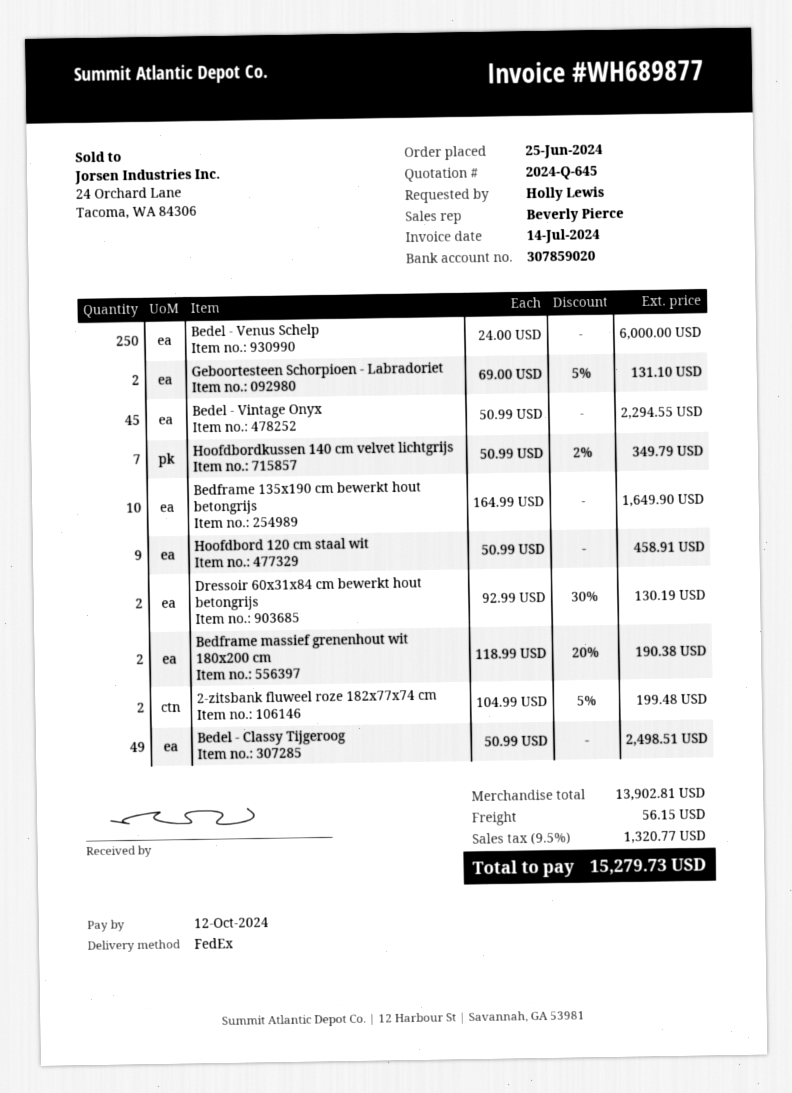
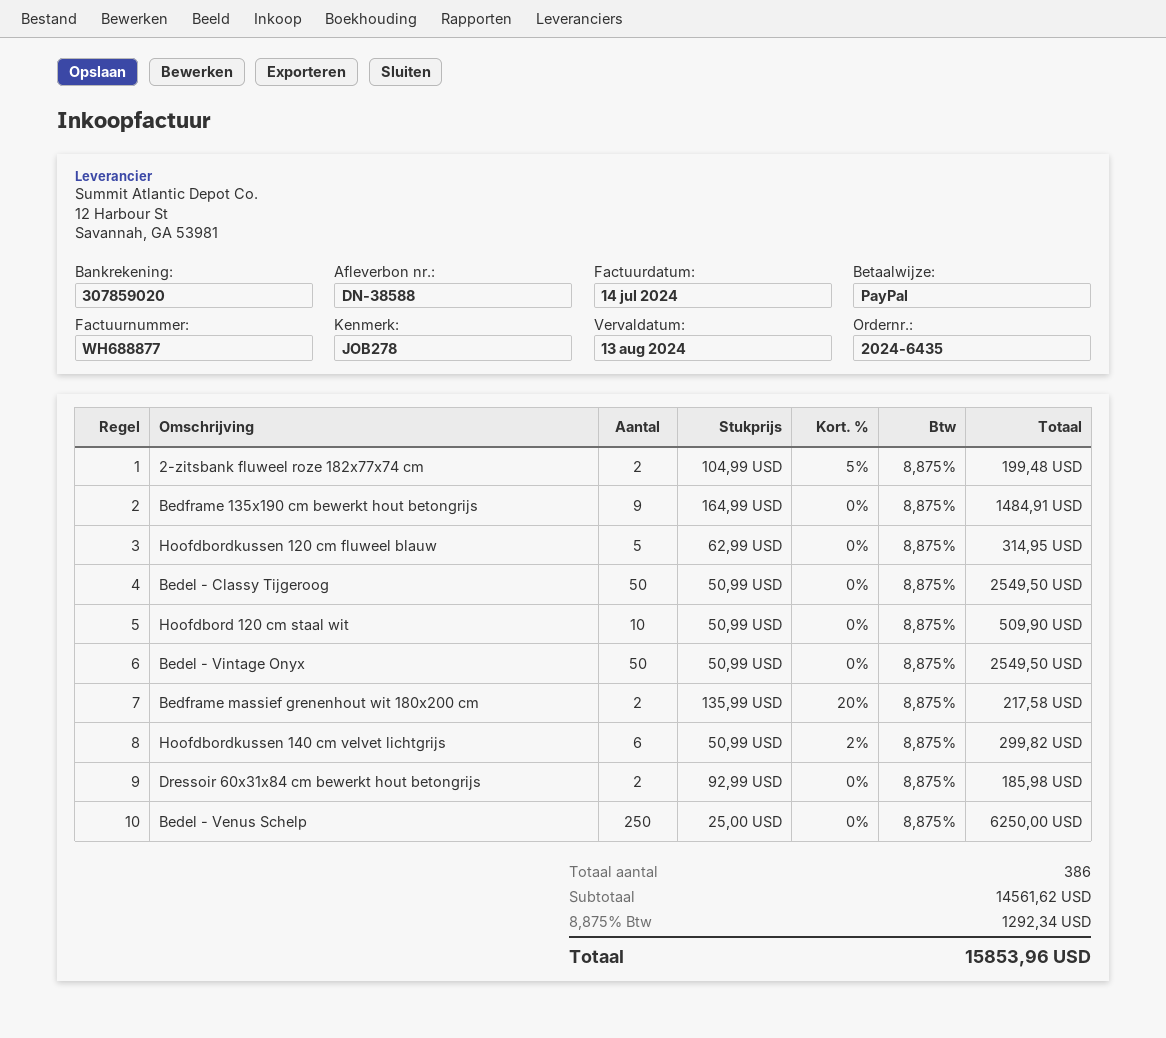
invoice number: WH689877 -> WH688877
due date: 2024-10-12 -> 2024-08-13
Bedel - Venus Schelp: 250 x 24.00 = 6000.00 -> 250 x 25.00 = 6250.00
Geboortesteen Schorpioen - Labradoriet: 2 x 69.00 - 5% = 131.10 -> none
Bedel - Vintage Onyx: 45 x 50.99 = 2294.55 -> 50 x 50.99 = 2549.50
Hoofdbordkussen 140 cm velvet lichtgrijs: 7 x 50.99 - 2% = 349.79 -> 6 x 50.99 - 2% = 299.82
Bedframe 135x190 cm bewerkt hout betongrijs: 10 x 164.99 = 1649.90 -> 9 x 164.99 = 1484.91
Hoofdbord 120 cm staal wit: 9 x 50.99 = 458.91 -> 10 x 50.99 = 509.90
Dressoir 60x31x84 cm bewerkt hout betongrijs: 2 x 92.99 - 30% = 130.19 -> 2 x 92.99 = 185.98
Bedframe massief grenenhout wit 180x200 cm: 2 x 118.99 - 20% = 190.38 -> 2 x 135.99 - 20% = 217.58
Bedel - Classy Tijgeroog: 49 x 50.99 = 2498.51 -> 50 x 50.99 = 2549.50
Hoofdbordkussen 120 cm fluweel blauw: none -> 5 x 62.99 = 314.95
subtotal: 13902.81 -> 14561.62
shipping: 56.15 -> none
tax: 9.5% = 1320.77 -> 8.875% = 1292.34
total: 15279.73 -> 15853.96

